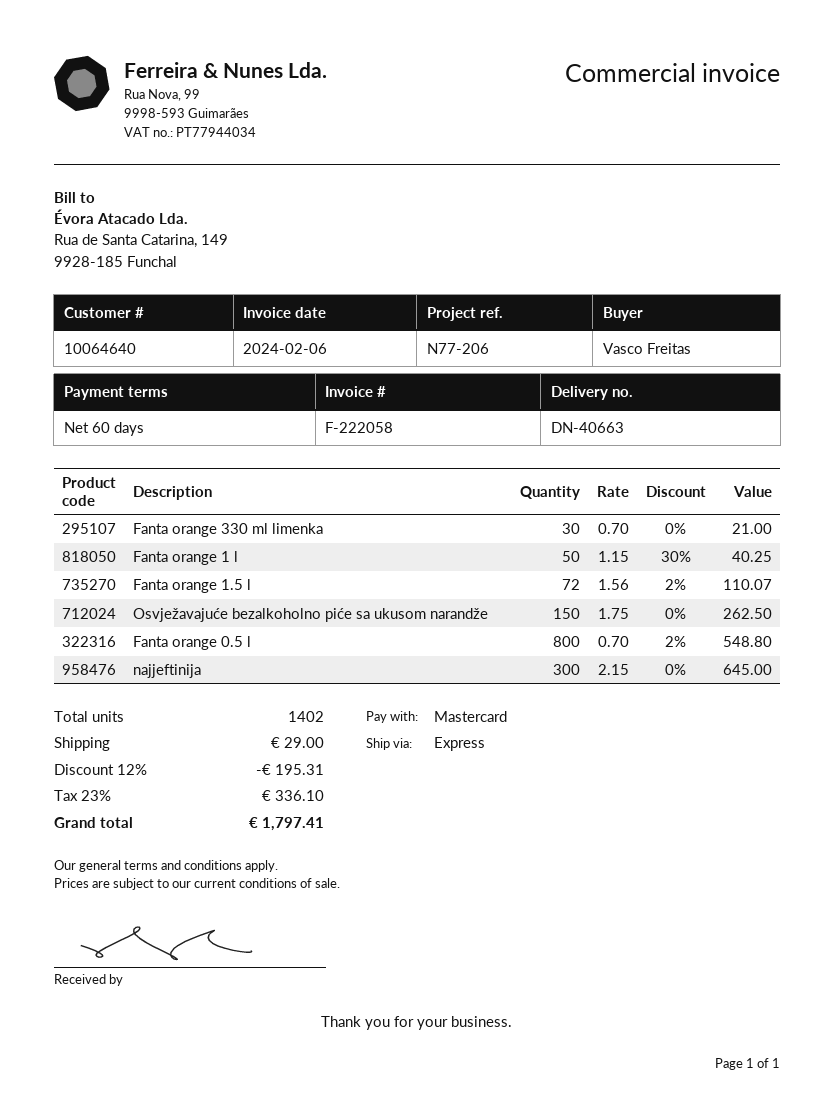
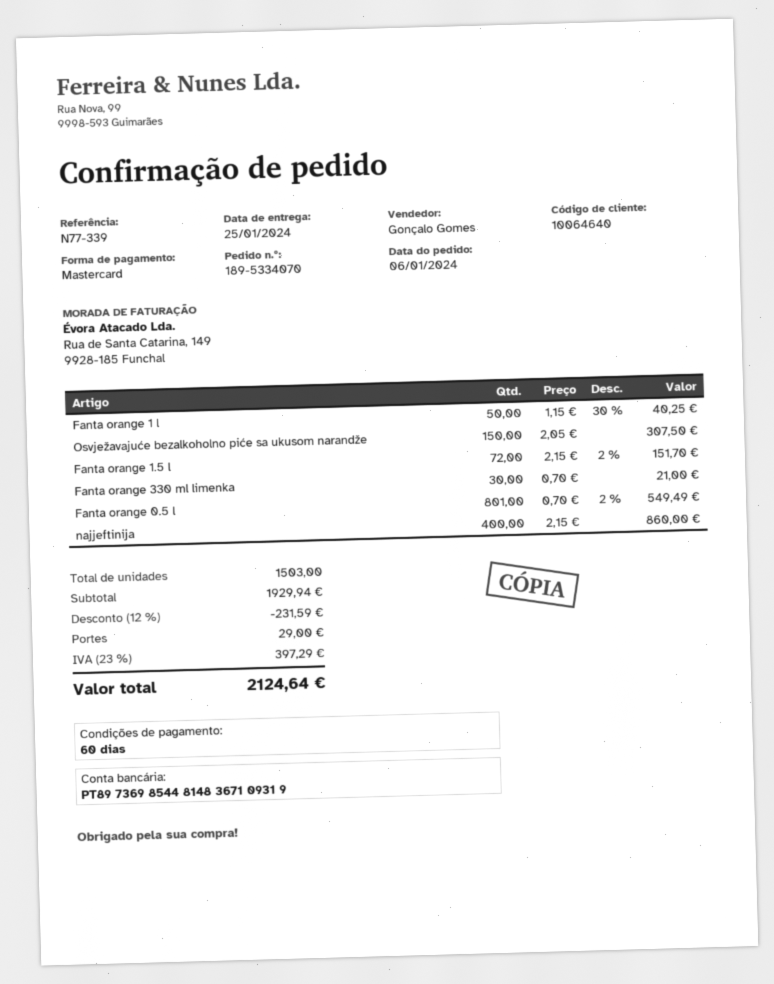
reference: N77-206 -> N77-339
Fanta orange 1.5 l: 72 x 1.56 - 2% = 110.07 -> 72 x 2.15 - 2% = 151.70
Osvježavajuće bezalkoholno piće sa ukusom narandže: 150 x 1.75 = 262.50 -> 150 x 2.05 = 307.50
Fanta orange 0.5 l: 800 x 0.70 - 2% = 548.80 -> 801 x 0.70 - 2% = 549.49
najjeftinija: 300 x 2.15 = 645.00 -> 400 x 2.15 = 860.00
total quantity: 1402 -> 1503
discount: 12% = 195.31 -> 12% = 231.59
tax: 23% = 336.10 -> 23% = 397.29
total: 1797.41 -> 2124.64

